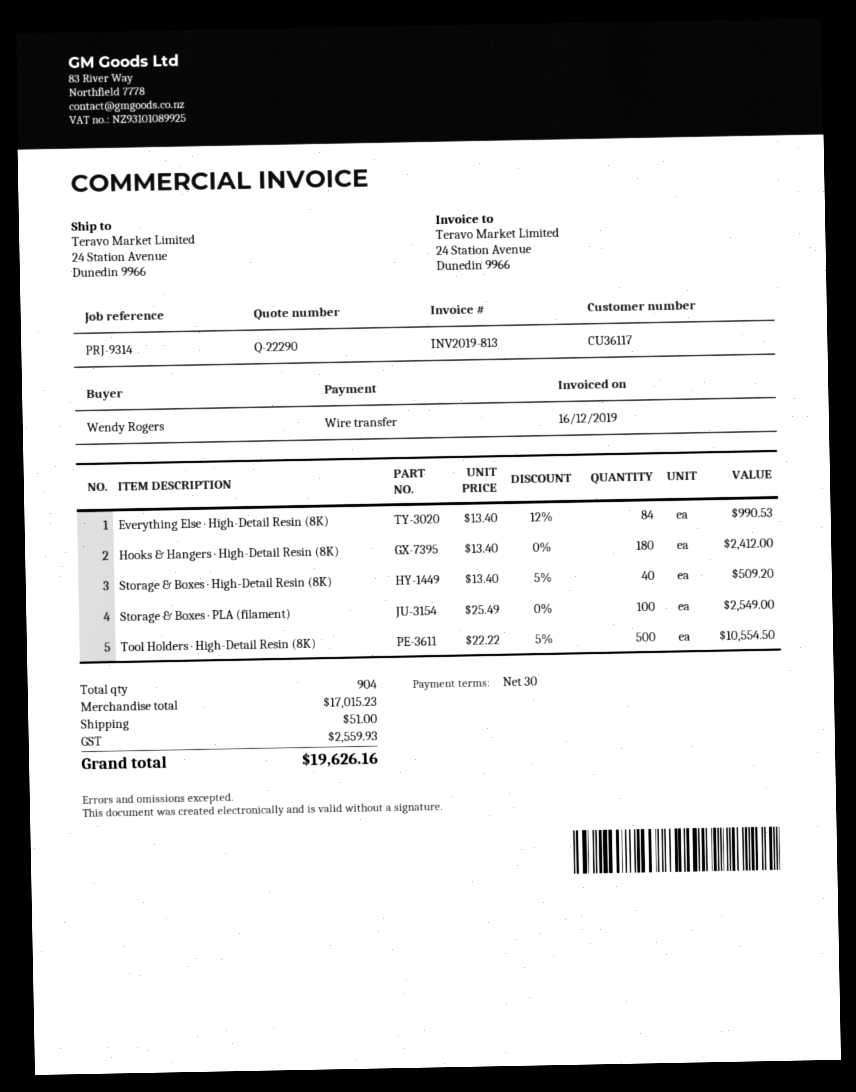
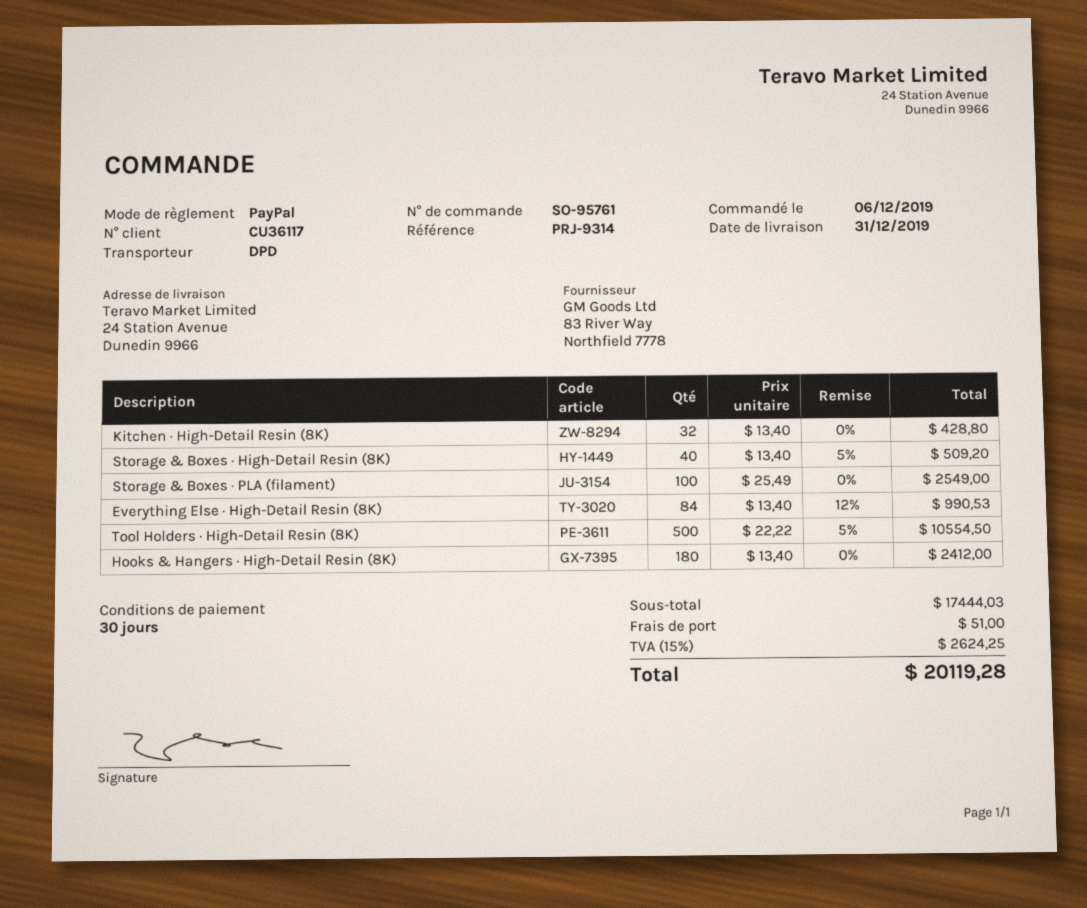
payment method: bank transfer -> PayPal
Kitchen · High-Detail Resin (8K): none -> 32 x 13.40 = 428.80
subtotal: 17015.23 -> 17444.03
tax: 2559.93 -> 2624.25
total: 19626.16 -> 20119.28

